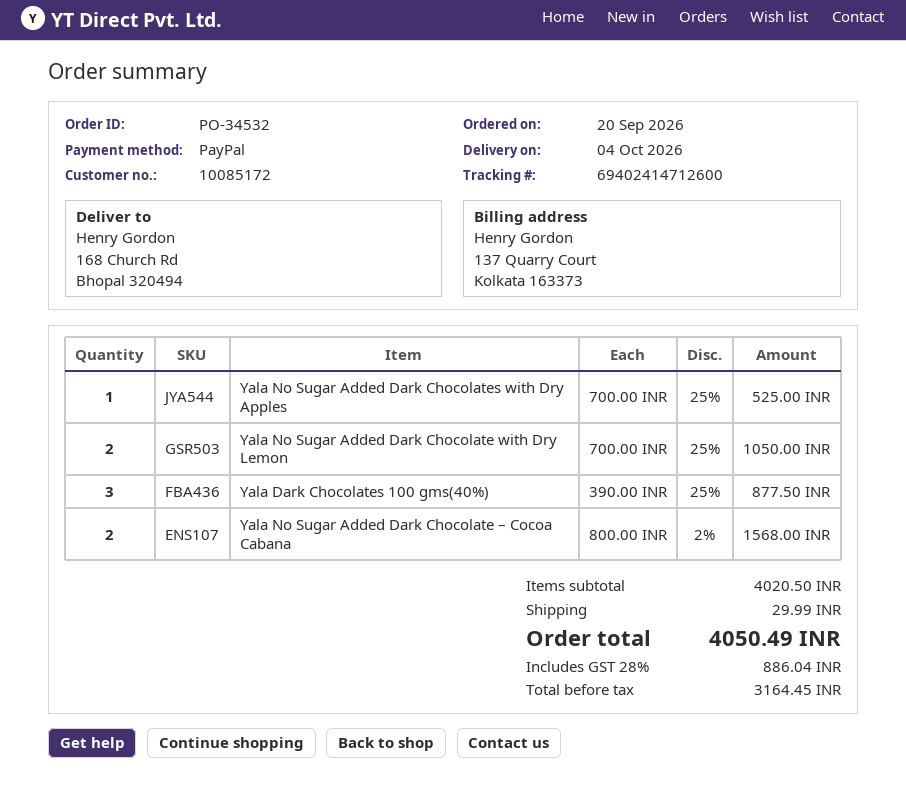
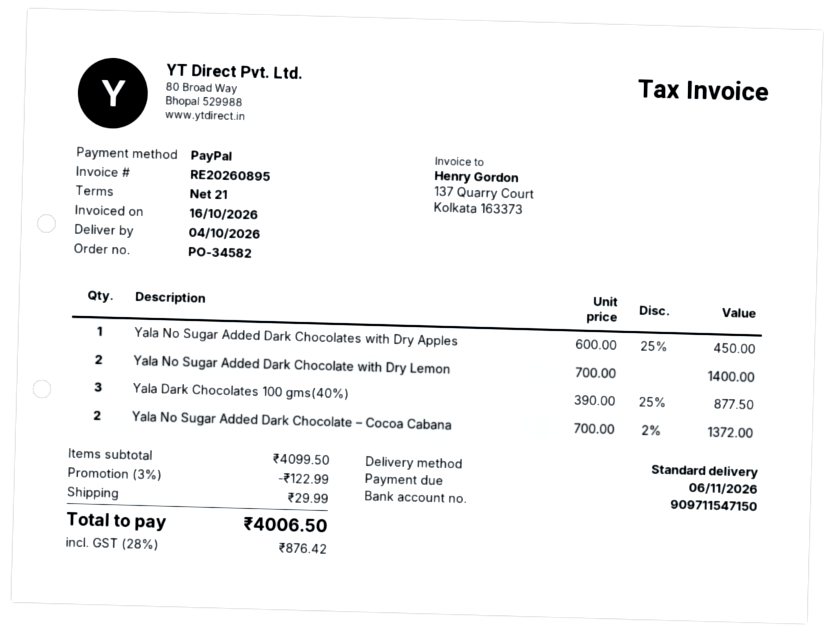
order number: PO-34532 -> PO-34582
Yala No Sugar Added Dark Chocolates with Dry Apples: 1 x 700.00 - 25% = 525.00 -> 1 x 600.00 - 25% = 450.00
Yala No Sugar Added Dark Chocolate with Dry Lemon: 2 x 700.00 - 25% = 1050.00 -> 2 x 700.00 = 1400.00
Yala No Sugar Added Dark Chocolate – Cocoa Cabana: 2 x 800.00 - 2% = 1568.00 -> 2 x 700.00 - 2% = 1372.00
subtotal: 4020.50 -> 4099.50
discount: none -> 3% = 122.99
tax: 28% = 886.04 -> 28% = 876.42
total: 4050.49 -> 4006.50

